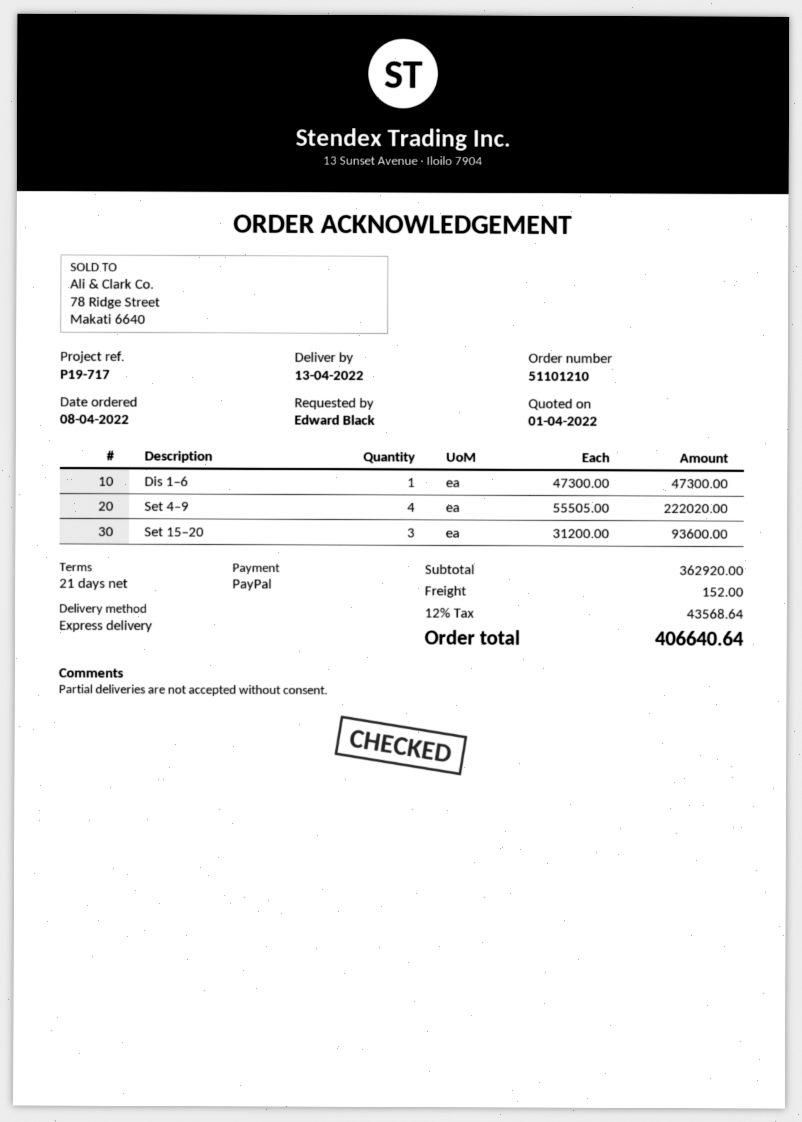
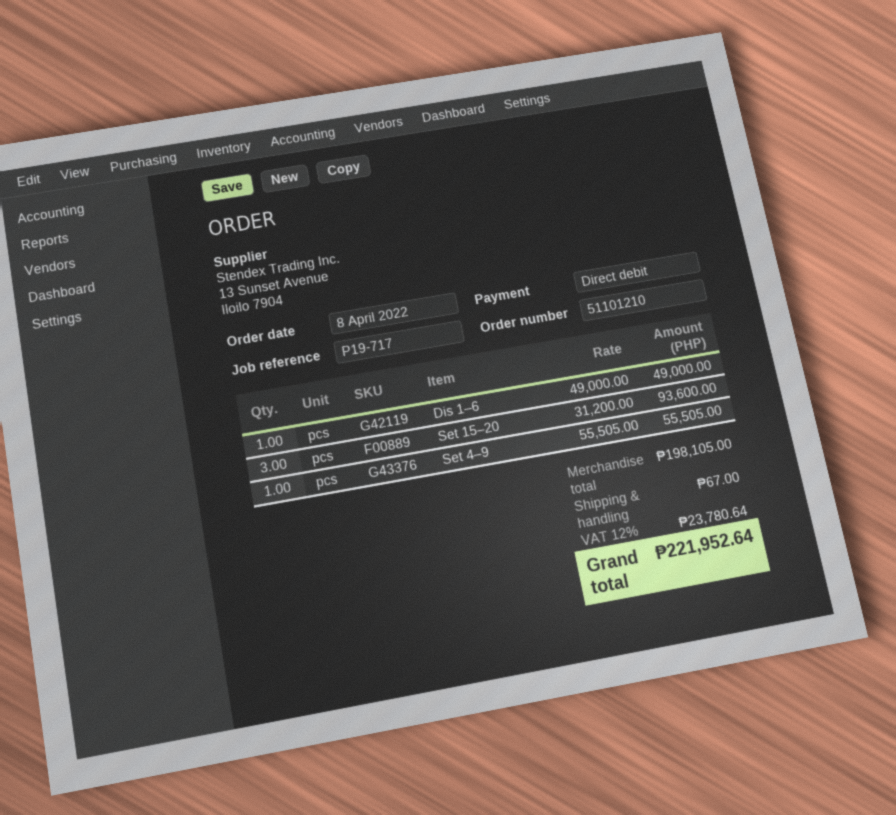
payment method: PayPal -> direct debit
Dis 1–6: 1 x 47300.00 = 47300.00 -> 1 x 49000.00 = 49000.00
Set 4–9: 4 x 55505.00 = 222020.00 -> 1 x 55505.00 = 55505.00
subtotal: 362920.00 -> 198105.00
shipping: 152.00 -> 67.00
tax: 12% = 43568.64 -> 12% = 23780.64
total: 406640.64 -> 221952.64

